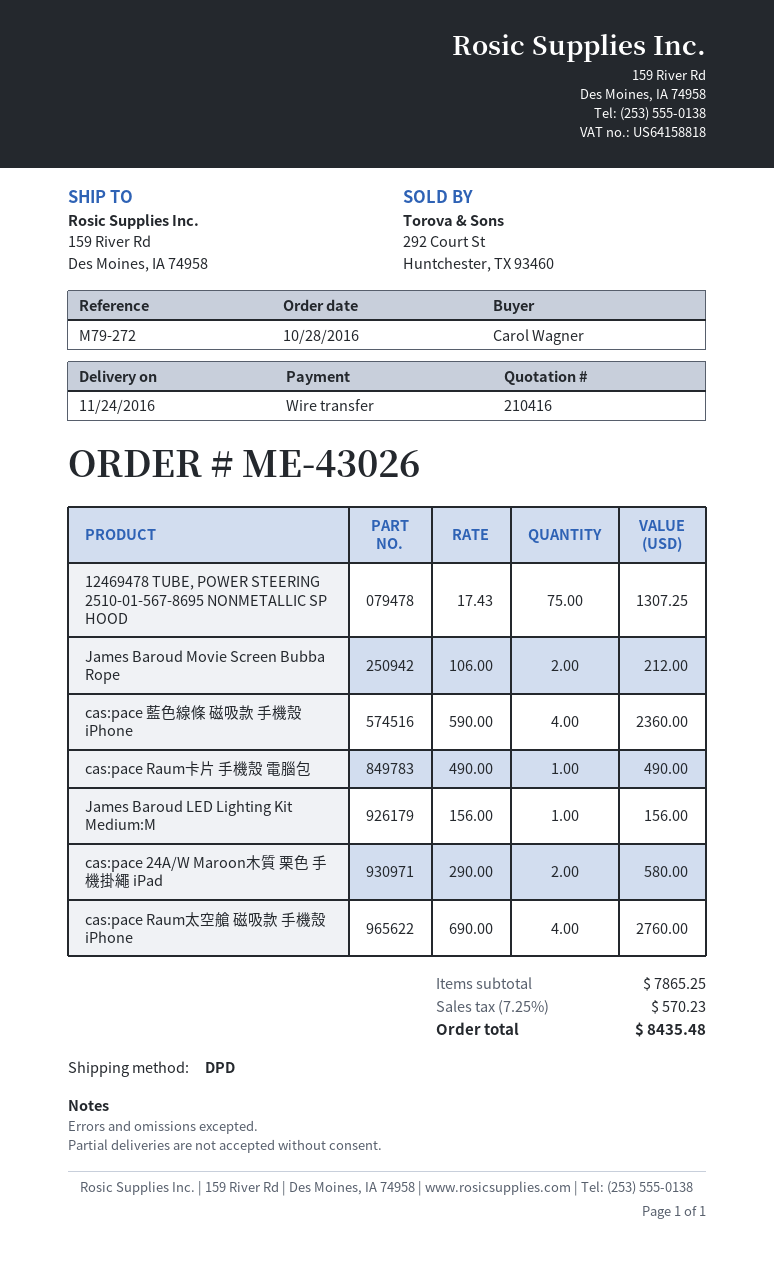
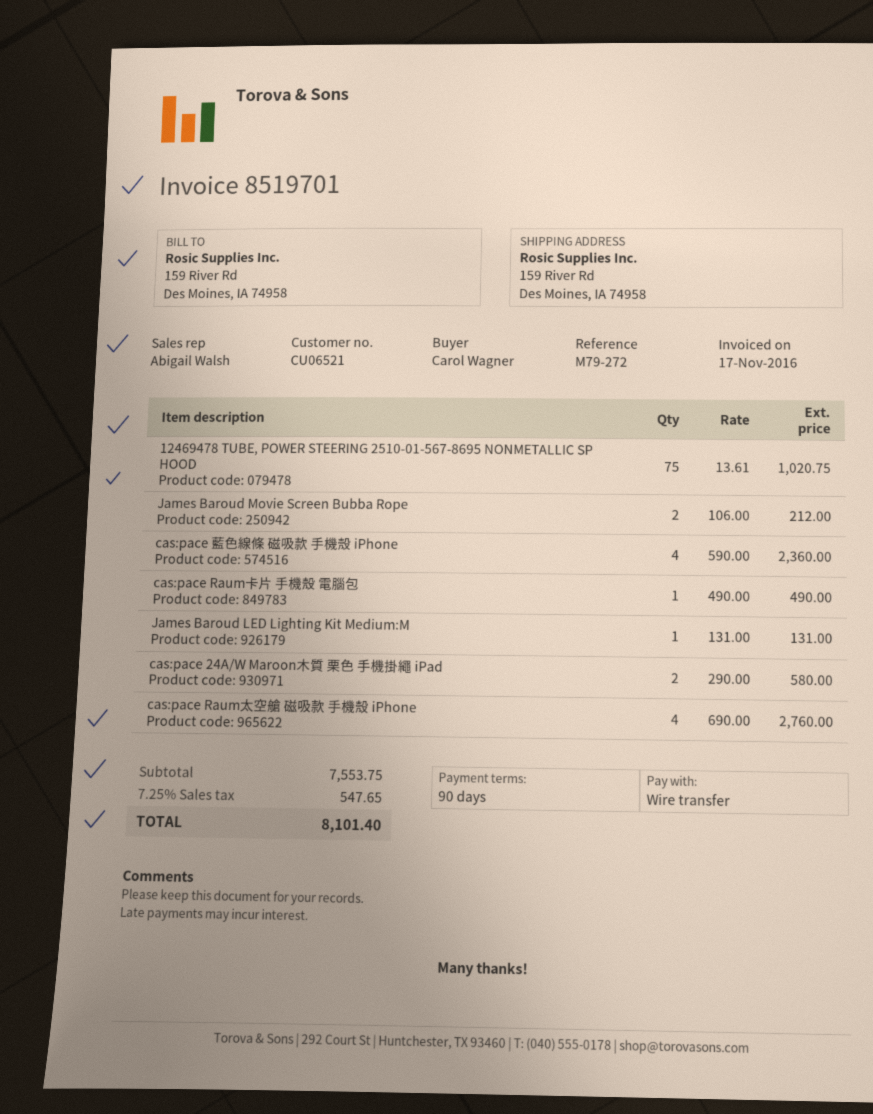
12469478 TUBE, POWER STEERING 2510-01-567-8695 NONMETALLIC SP HOOD: 75 x 17.43 = 1307.25 -> 75 x 13.61 = 1020.75
James Baroud LED Lighting Kit Medium:M: 1 x 156.00 = 156.00 -> 1 x 131.00 = 131.00
subtotal: 7865.25 -> 7553.75
tax: 7.25% = 570.23 -> 7.25% = 547.65
total: 8435.48 -> 8101.40

